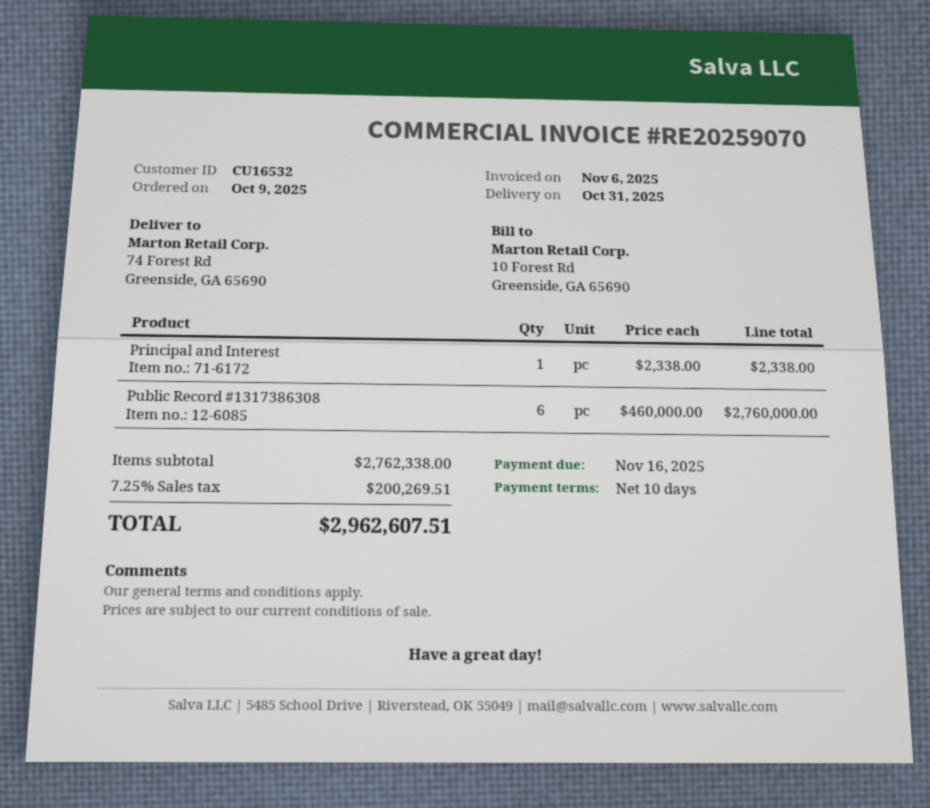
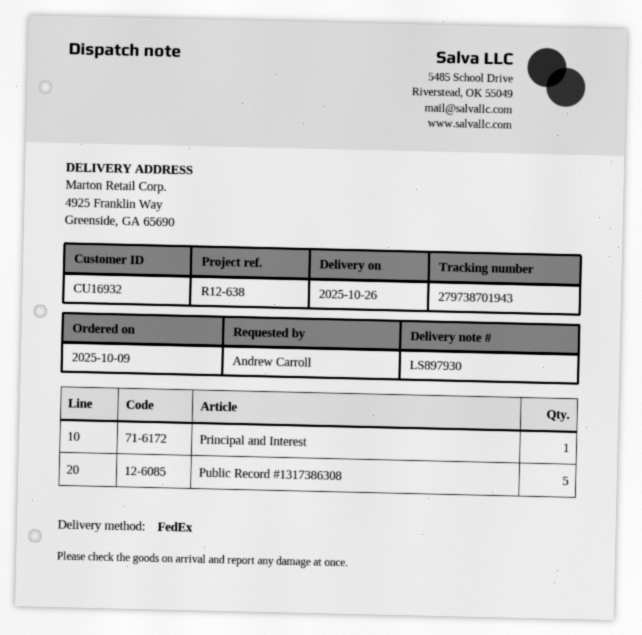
delivery date: 2025-10-31 -> 2025-10-26
customer number: CU16532 -> CU16932
ship to: 74 Forest Rd, Greenside, GA 65690 -> 4925 Franklin Way, Greenside, GA 65690
Public Record #1317386308: 6 -> 5

